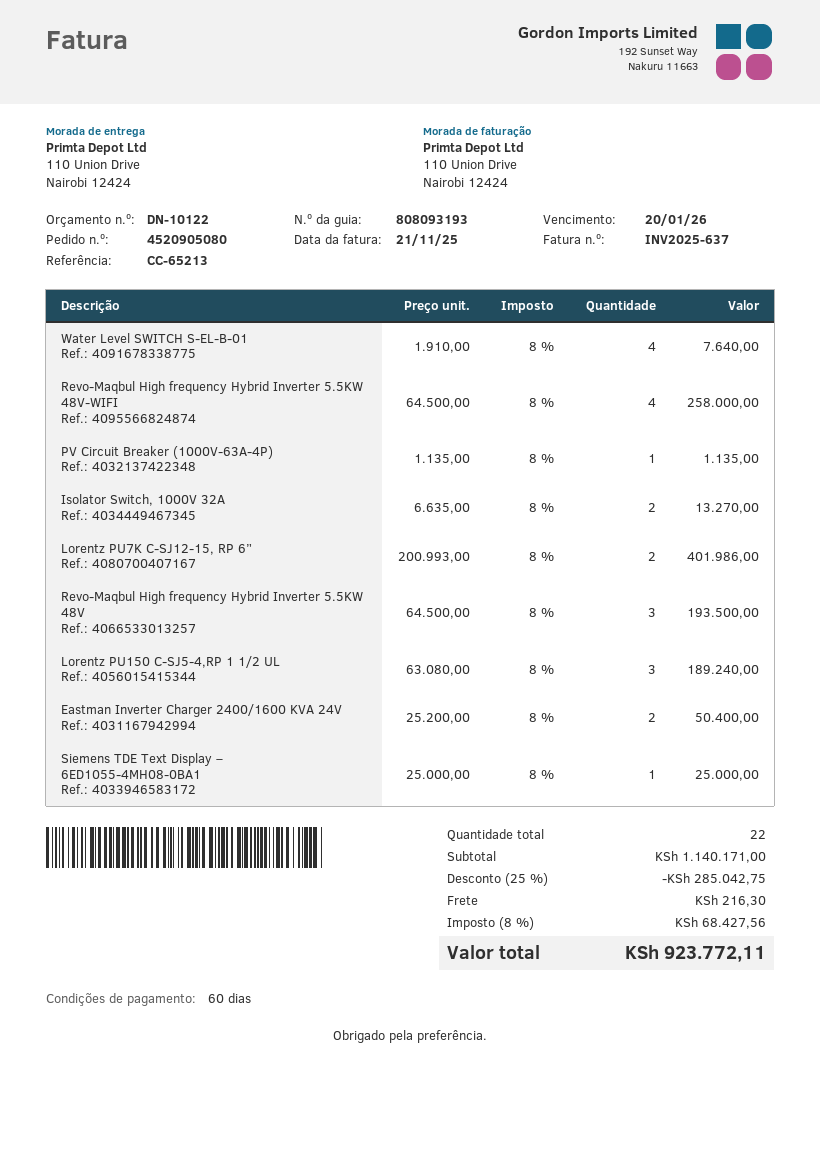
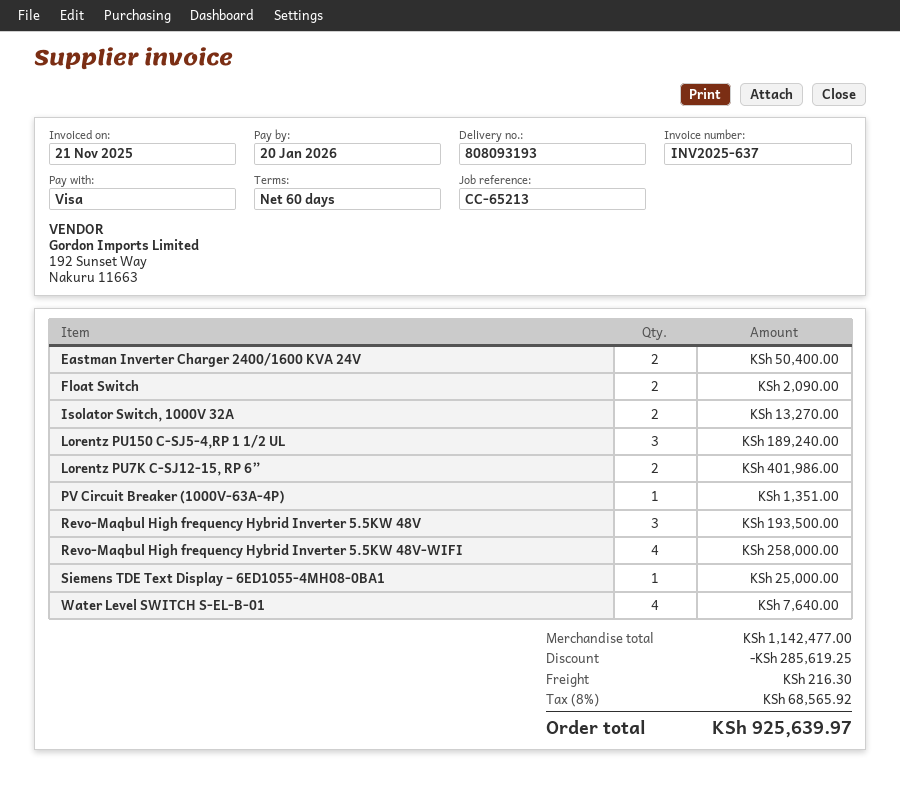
PV Circuit Breaker (1000V-63A-4P): 1 for 1135.00 -> 1 for 1351.00
Float Switch: none -> 2 for 2090.00
subtotal: 1140171.00 -> 1142477.00
discount: 285042.75 -> 285619.25
tax: 8% = 68427.56 -> 8% = 68565.92
total: 923772.11 -> 925639.97

